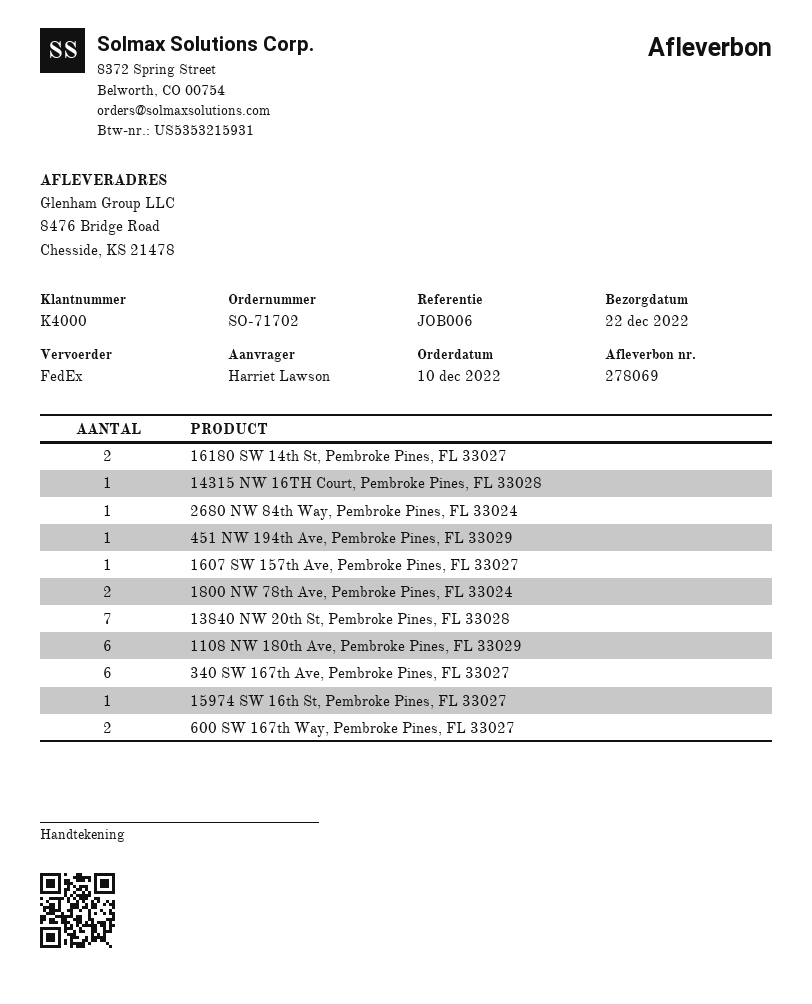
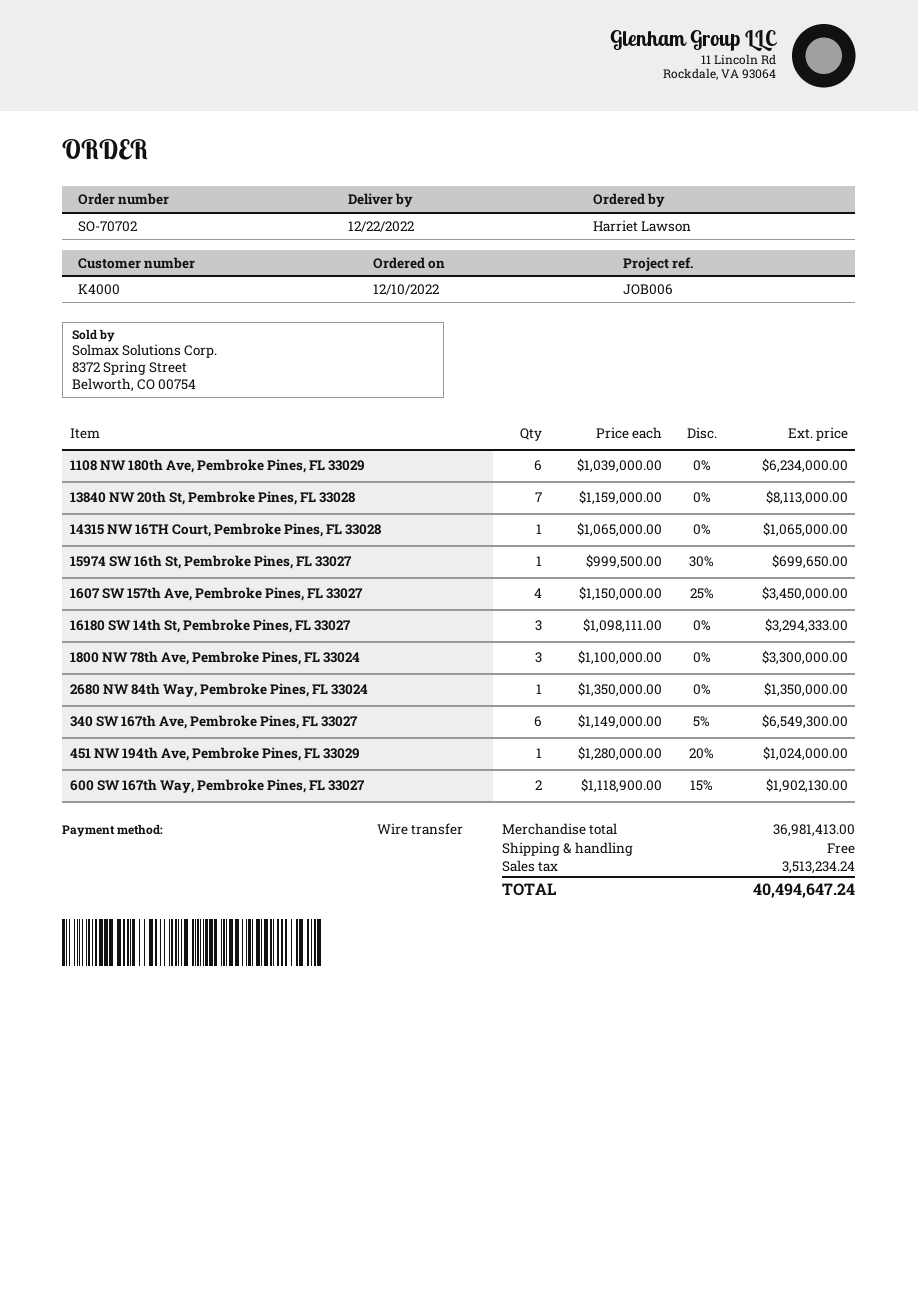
order number: SO-71702 -> SO-70702
16180 SW 14th St, Pembroke Pines, FL 33027: 2 -> 3
1607 SW 157th Ave, Pembroke Pines, FL 33027: 1 -> 4
1800 NW 78th Ave, Pembroke Pines, FL 33024: 2 -> 3

